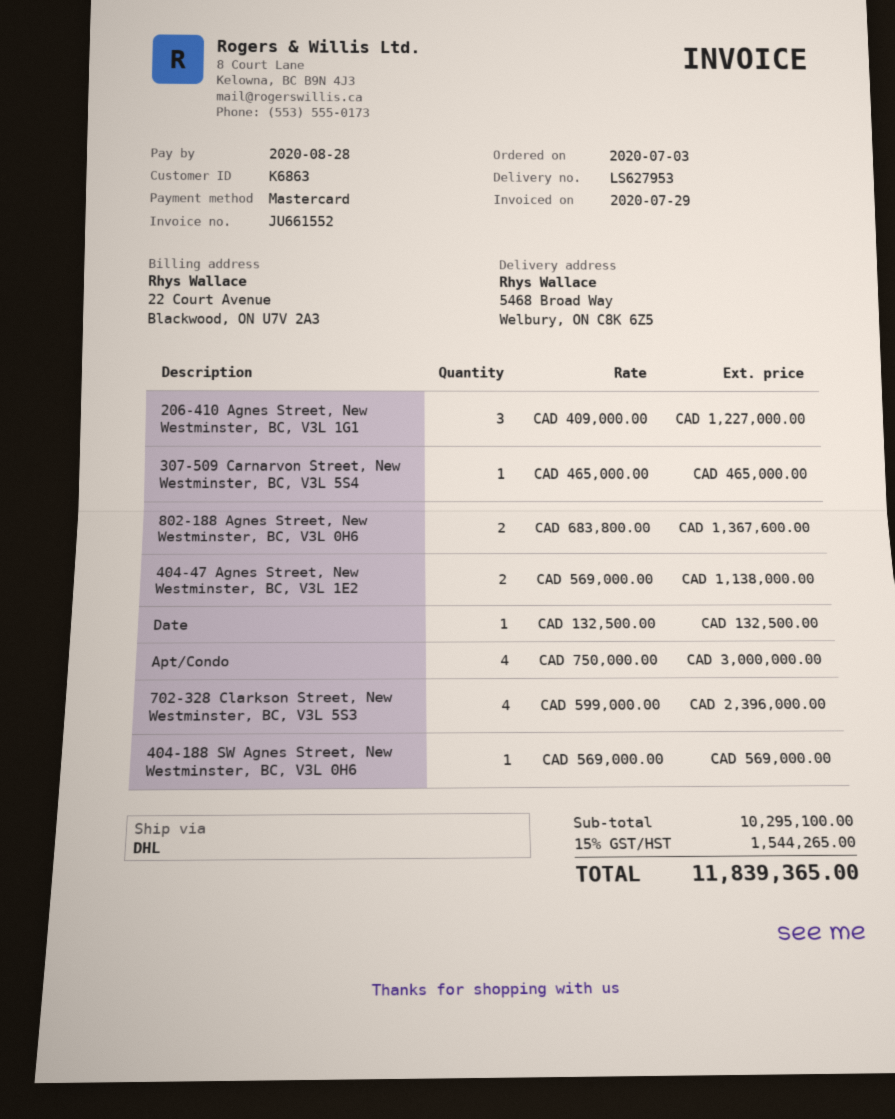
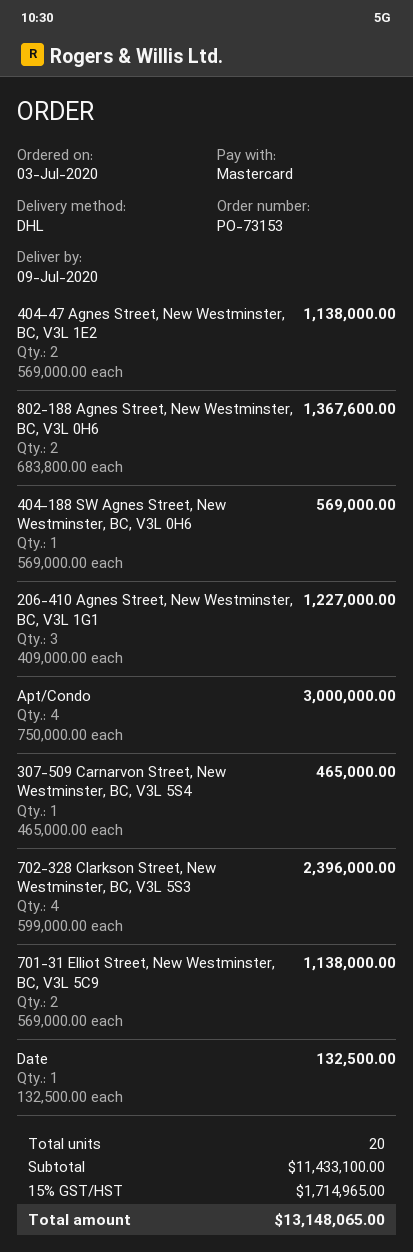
701-31 Elliot Street, New Westminster, BC, V3L 5C9: none -> 2 x 569000.00 = 1138000.00
subtotal: 10295100.00 -> 11433100.00
tax: 15% = 1544265.00 -> 15% = 1714965.00
total: 11839365.00 -> 13148065.00

